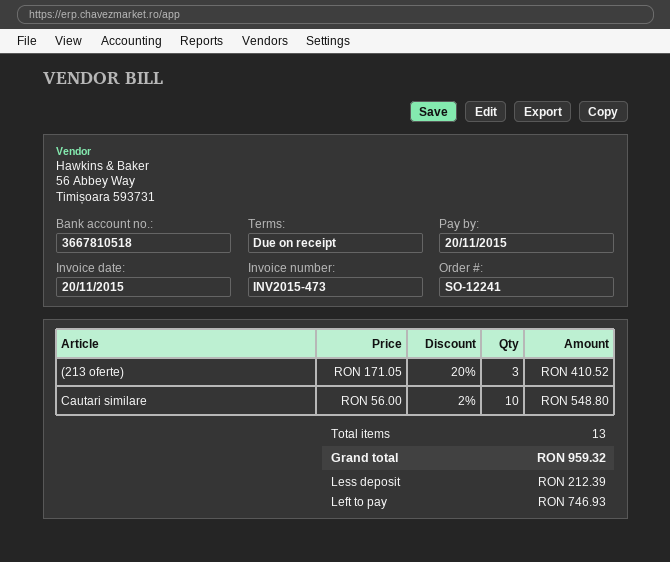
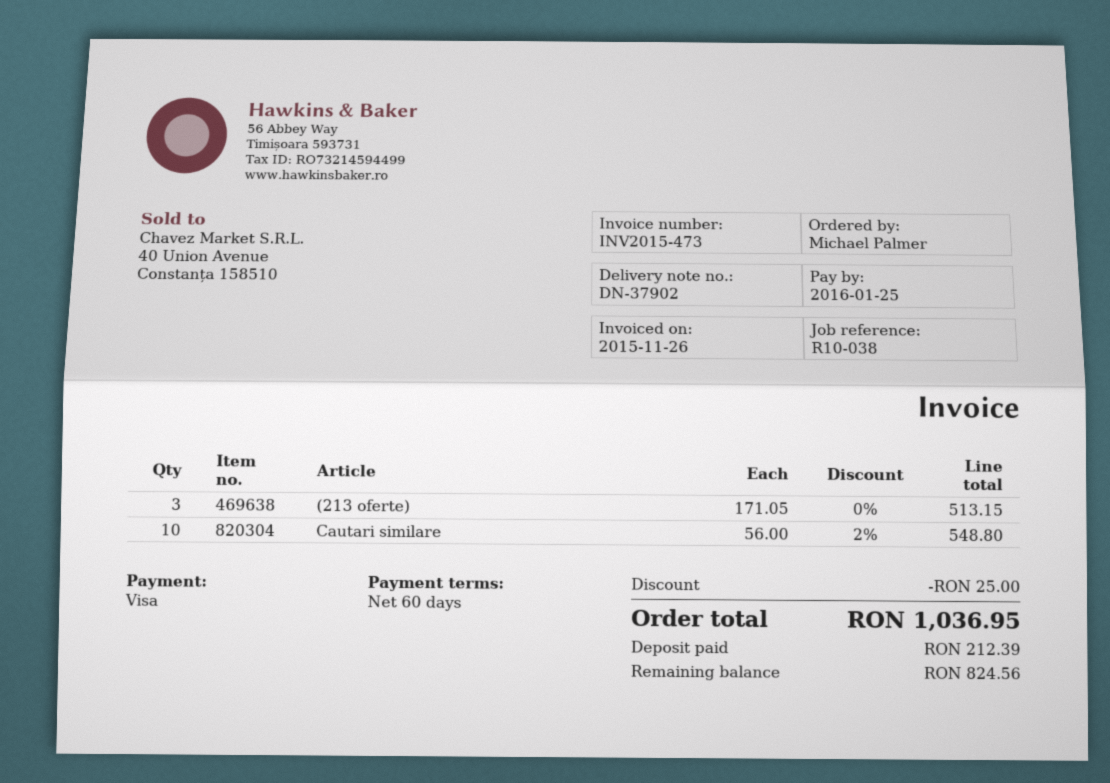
invoice date: 2015-11-20 -> 2015-11-26
payment terms: on receipt -> 60 days
due date: 2015-11-20 -> 2016-01-25
(213 oferte): 3 x 171.05 - 20% = 410.52 -> 3 x 171.05 = 513.15
discount: none -> 25.00
total: 959.32 -> 1036.95
balance: 746.93 -> 824.56

